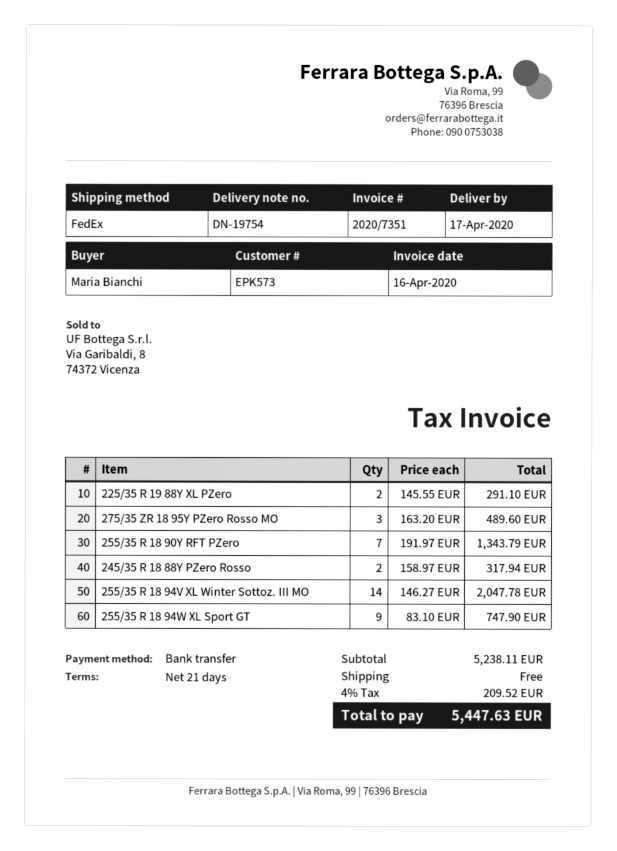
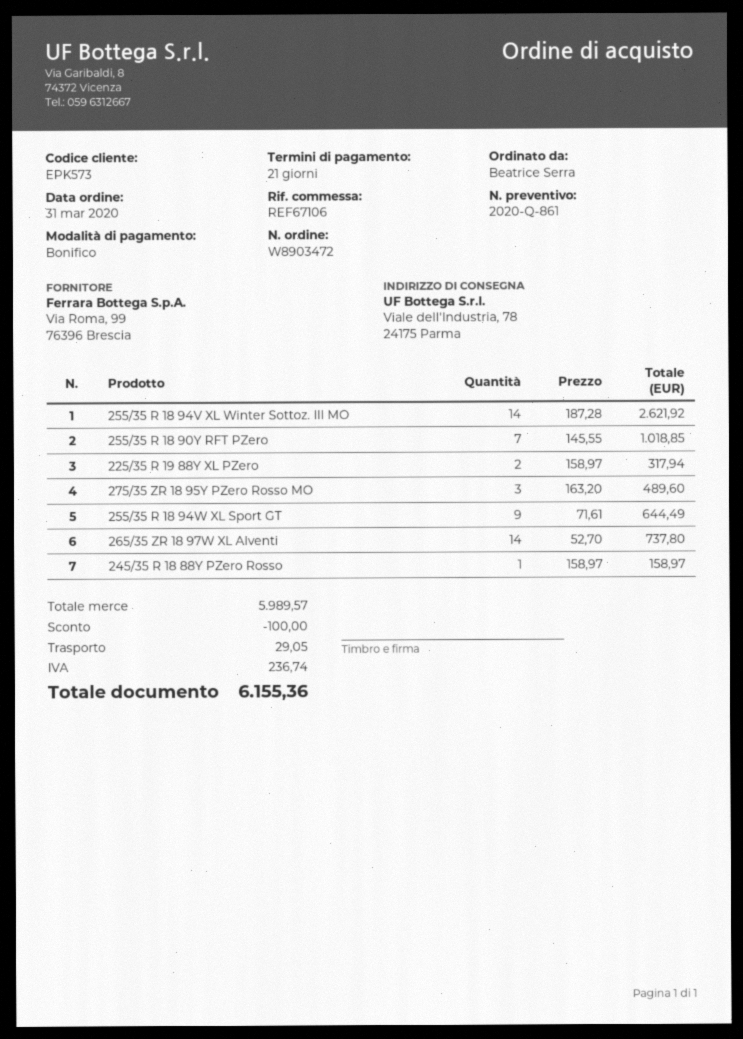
ordered by: Maria Bianchi -> Beatrice Serra
225/35 R 19 88Y XL PZero: 2 x 145.55 = 291.10 -> 2 x 158.97 = 317.94
255/35 R 18 90Y RFT PZero: 7 x 191.97 = 1343.79 -> 7 x 145.55 = 1018.85
245/35 R 18 88Y PZero Rosso: 2 x 158.97 = 317.94 -> 1 x 158.97 = 158.97
255/35 R 18 94V XL Winter Sottoz. III MO: 14 x 146.27 = 2047.78 -> 14 x 187.28 = 2621.92
255/35 R 18 94W XL Sport GT: 9 x 83.10 = 747.90 -> 9 x 71.61 = 644.49
265/35 ZR 18 97W XL Alventi: none -> 14 x 52.70 = 737.80
subtotal: 5238.11 -> 5989.57
discount: none -> 100.00
shipping: 0.00 -> 29.05
tax: 209.52 -> 236.74
total: 5447.63 -> 6155.36

